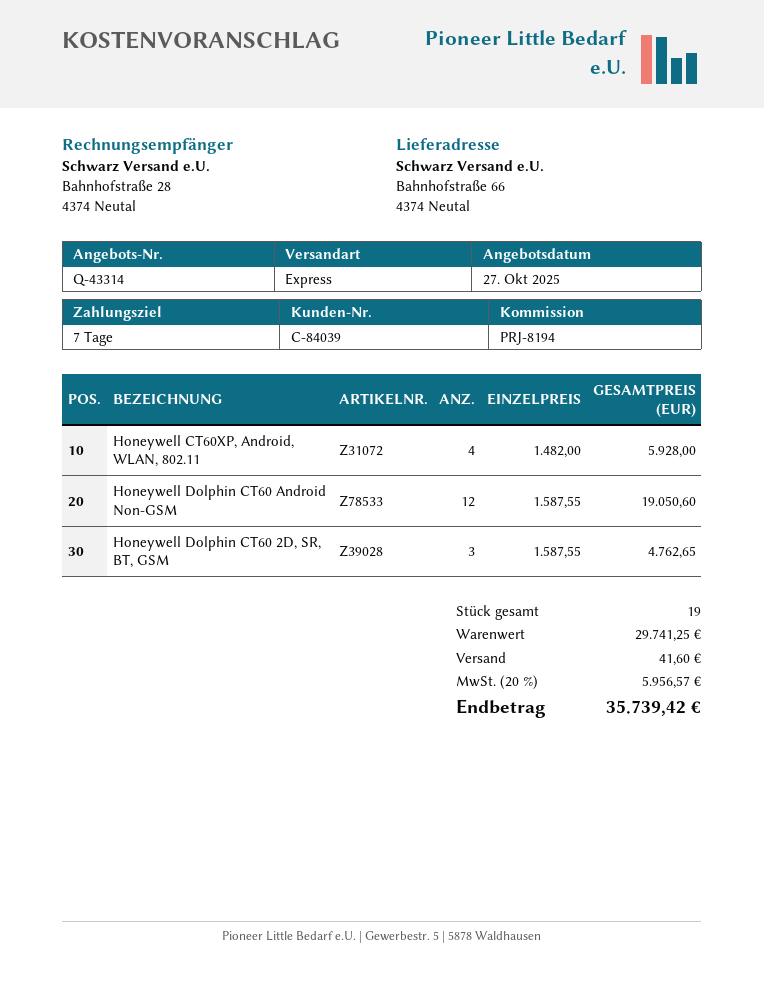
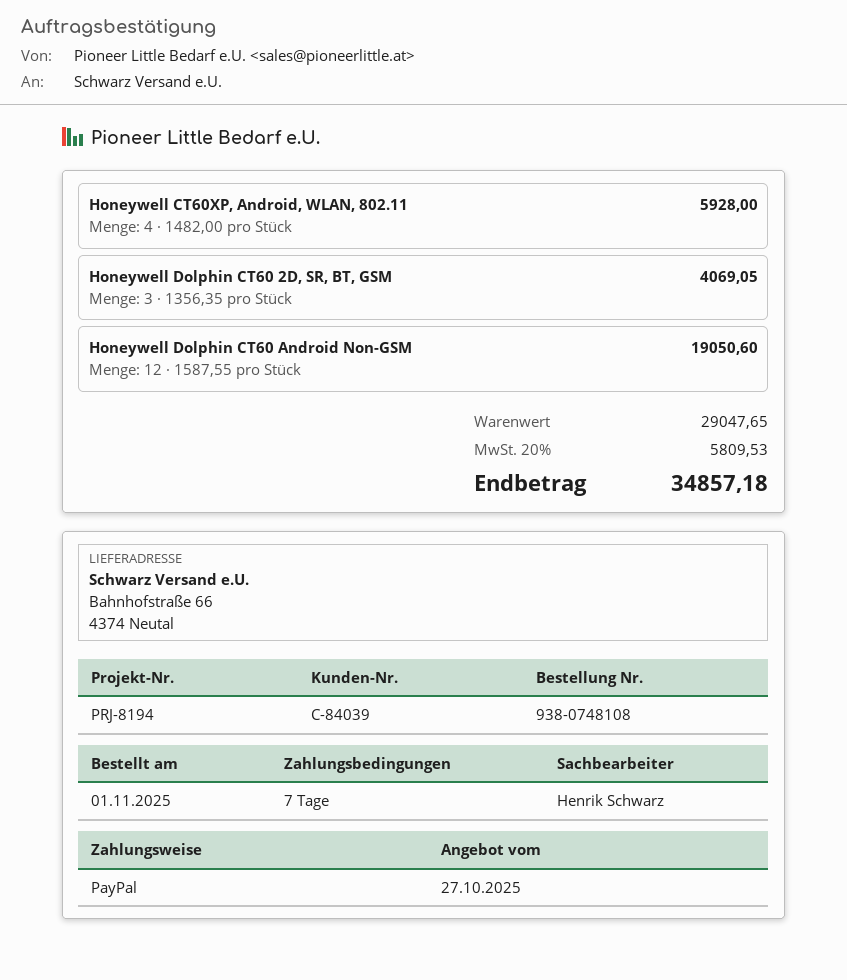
Honeywell Dolphin CT60 2D, SR, BT, GSM: 3 x 1587.55 = 4762.65 -> 3 x 1356.35 = 4069.05
subtotal: 29741.25 -> 29047.65
shipping: 41.60 -> none
tax: 20% = 5956.57 -> 20% = 5809.53
total: 35739.42 -> 34857.18

